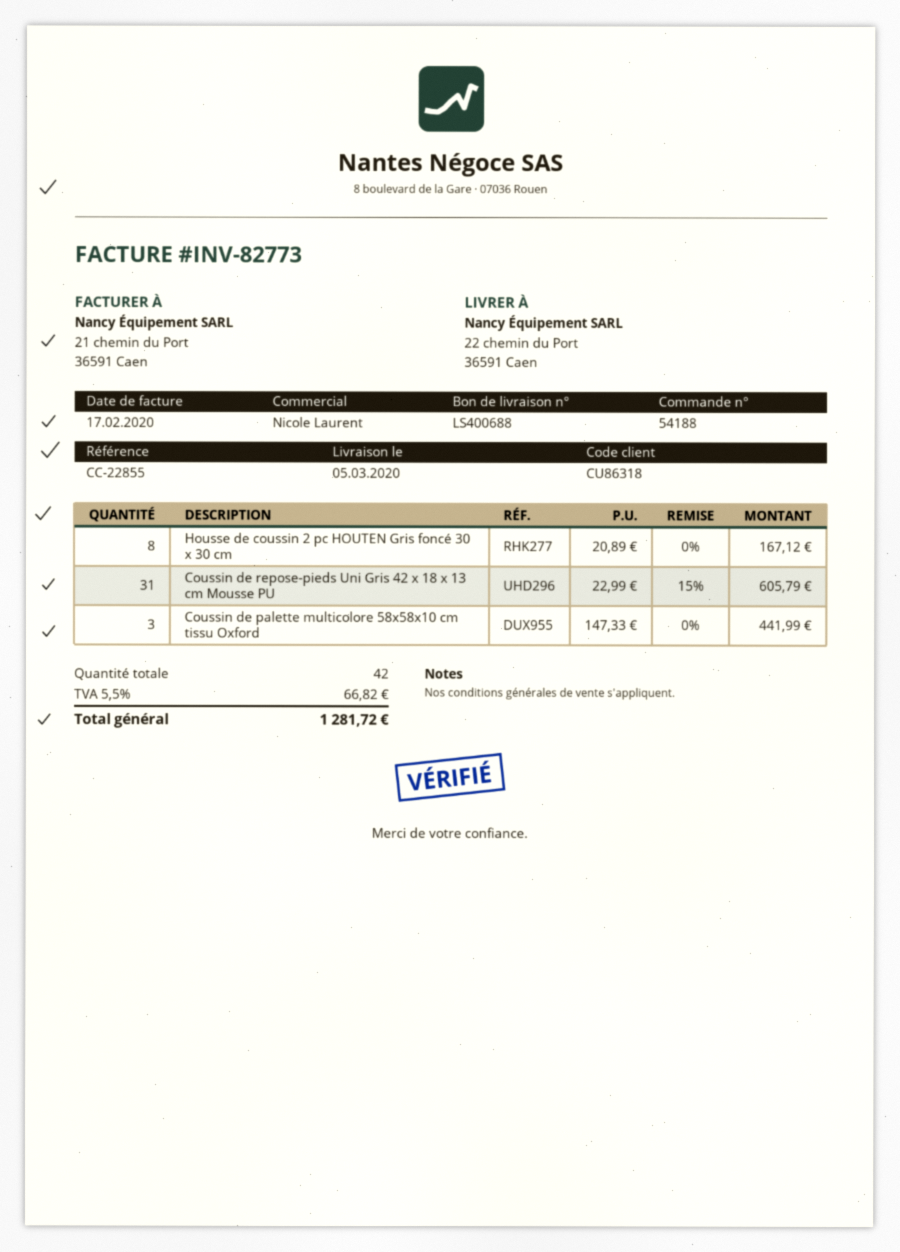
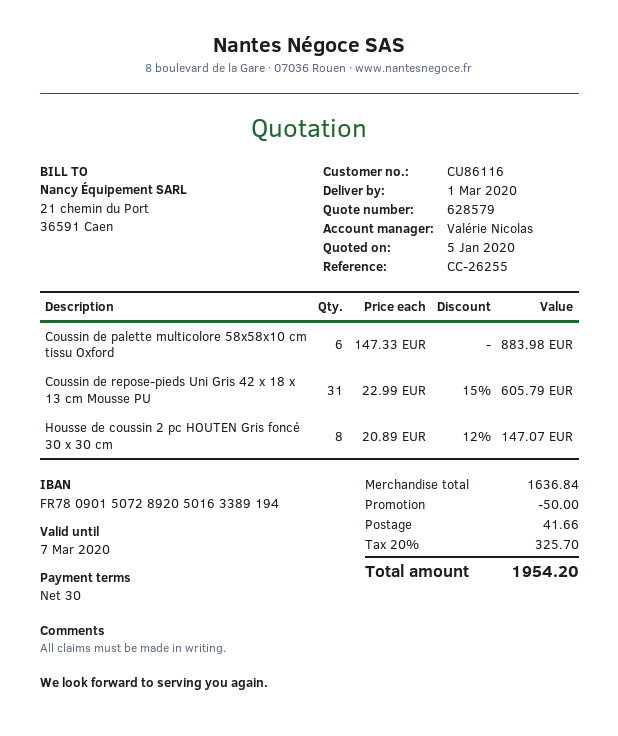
delivery date: 2020-03-05 -> 2020-03-01
customer number: CU86318 -> CU86116
reference: CC-22855 -> CC-26255
sales rep: Nicole Laurent -> Valérie Nicolas
Housse de coussin 2 pc HOUTEN Gris foncé 30 x 30 cm: 8 x 20.89 = 167.12 -> 8 x 20.89 - 12% = 147.07
Coussin de palette multicolore 58x58x10 cm tissu Oxford: 3 x 147.33 = 441.99 -> 6 x 147.33 = 883.98
discount: none -> 50.00
shipping: none -> 41.66
tax: 5.5% = 66.82 -> 20% = 325.70
total: 1281.72 -> 1954.20

